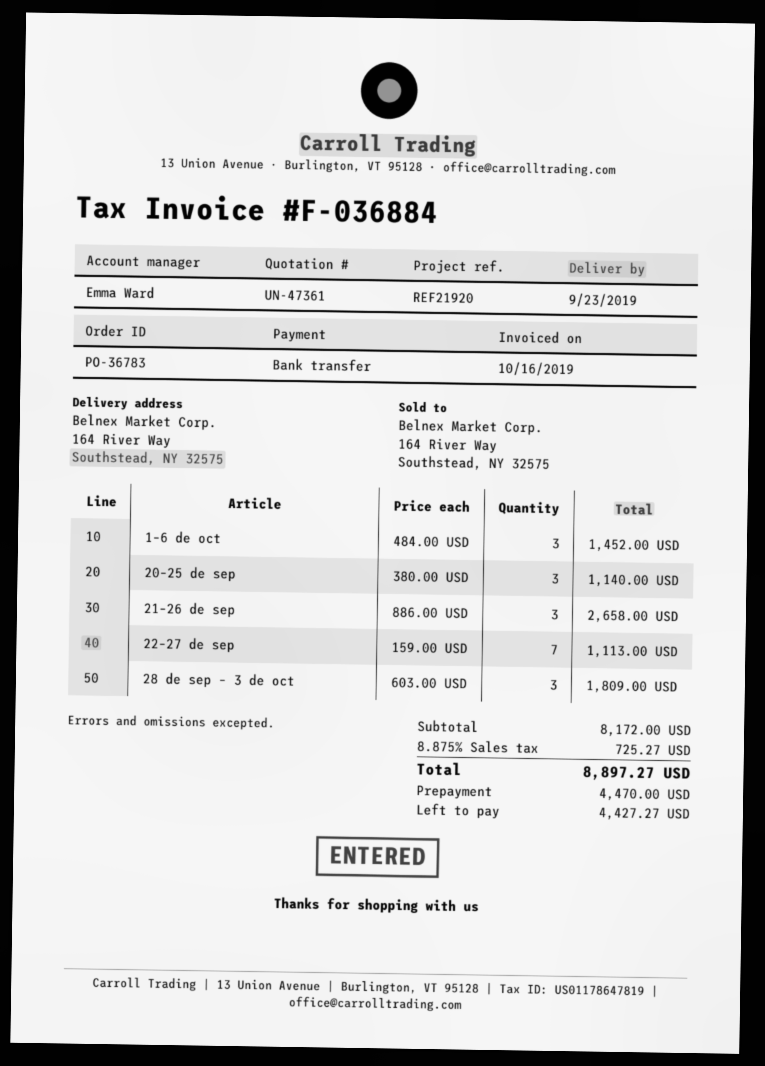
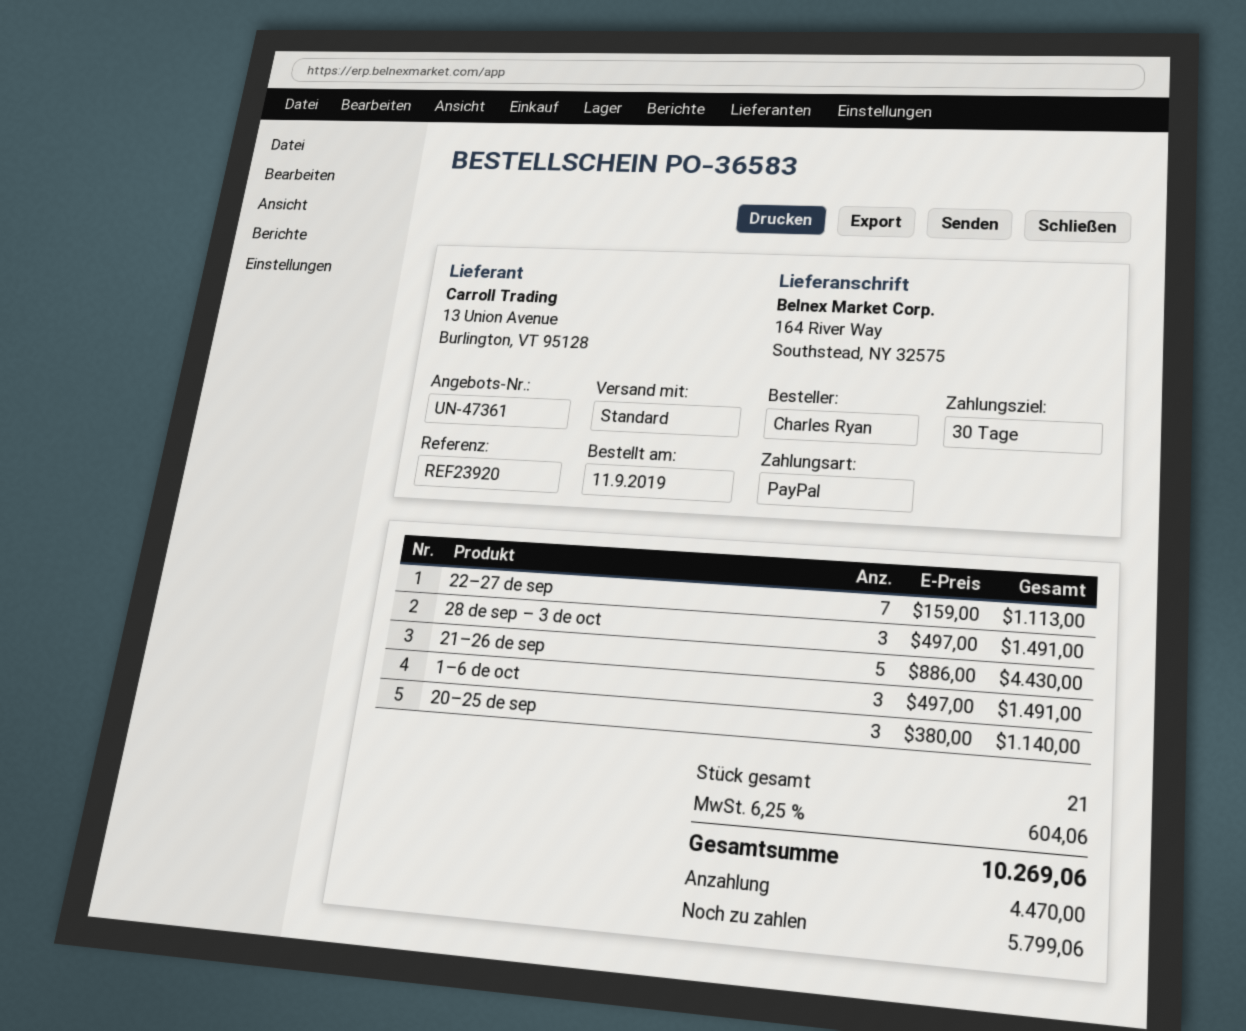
order number: PO-36783 -> PO-36583
reference: REF21920 -> REF23920
payment method: bank transfer -> PayPal
1–6 de oct: 3 x 484.00 = 1452.00 -> 3 x 497.00 = 1491.00
21–26 de sep: 3 x 886.00 = 2658.00 -> 5 x 886.00 = 4430.00
28 de sep – 3 de oct: 3 x 603.00 = 1809.00 -> 3 x 497.00 = 1491.00
tax: 8.875% = 725.27 -> 6.25% = 604.06
total: 8897.27 -> 10269.06
balance: 4427.27 -> 5799.06

